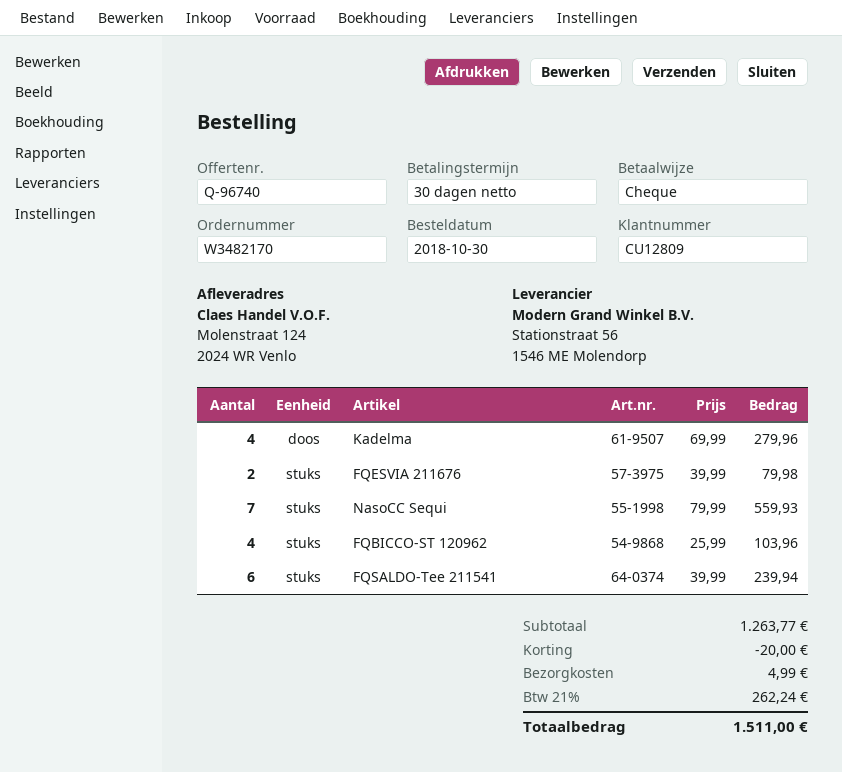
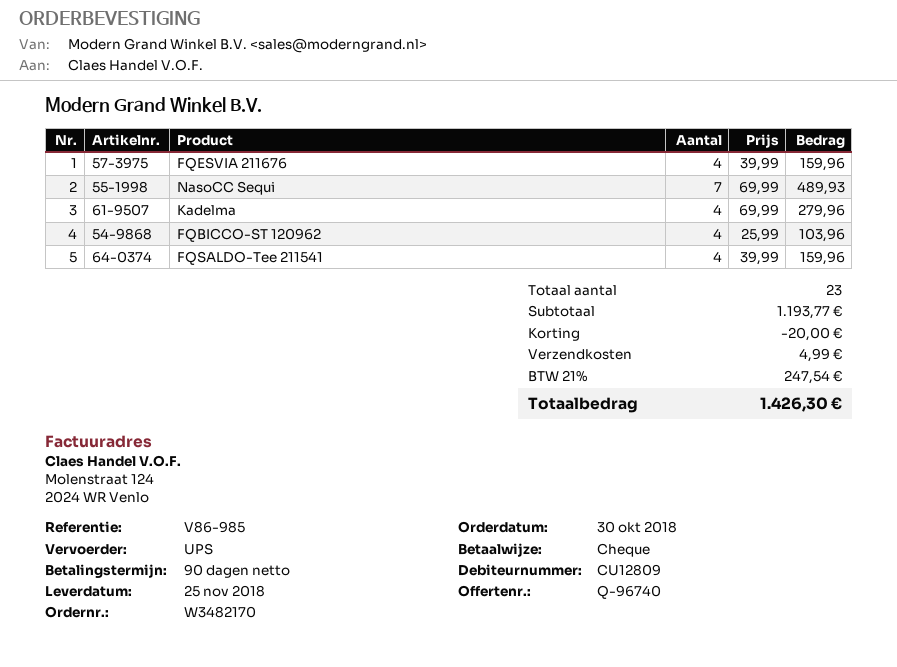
payment terms: 30 days -> 90 days
FQESVIA 211676: 2 x 39.99 = 79.98 -> 4 x 39.99 = 159.96
NasoCC Sequi: 7 x 79.99 = 559.93 -> 7 x 69.99 = 489.93
FQSALDO-Tee 211541: 6 x 39.99 = 239.94 -> 4 x 39.99 = 159.96
subtotal: 1263.77 -> 1193.77
tax: 21% = 262.24 -> 21% = 247.54
total: 1511.00 -> 1426.30

